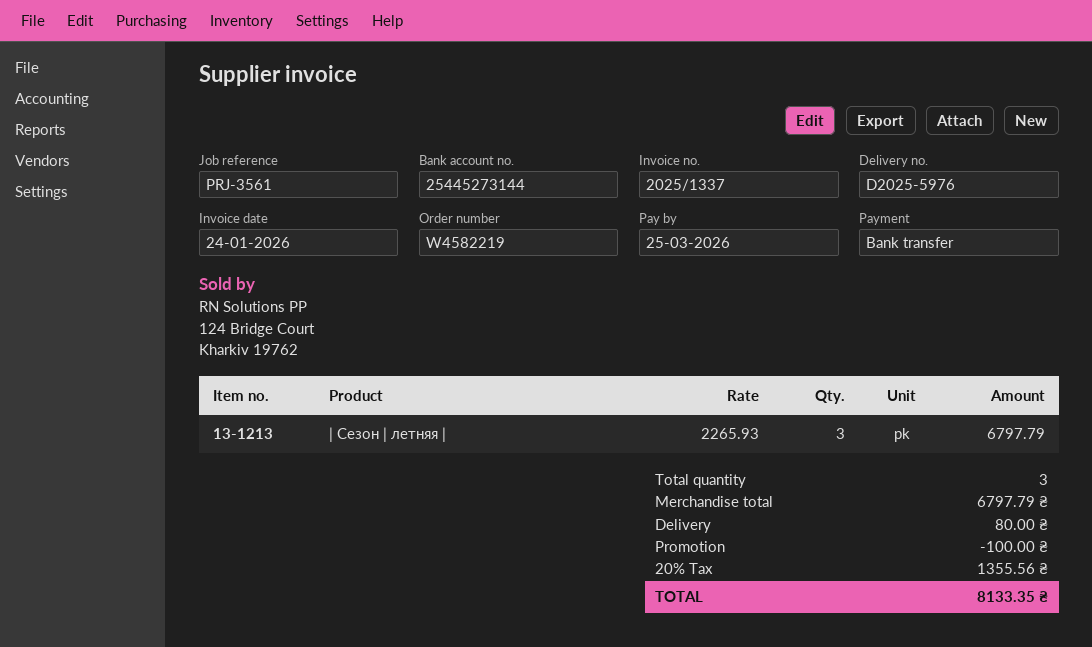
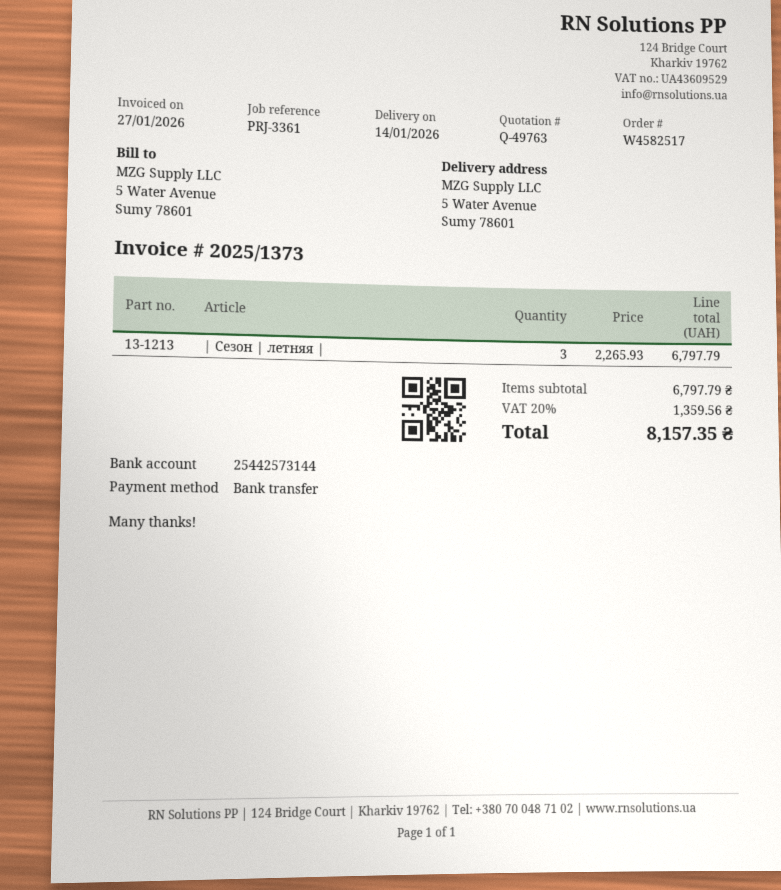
order number: W4582219 -> W4582517
invoice number: 2025/1337 -> 2025/1373
invoice date: 2026-01-24 -> 2026-01-27
reference: PRJ-3561 -> PRJ-3361
bank account: 25445273144 -> 25442573144
discount: 100.00 -> none
shipping: 80.00 -> none
tax: 20% = 1355.56 -> 20% = 1359.56
total: 8133.35 -> 8157.35

